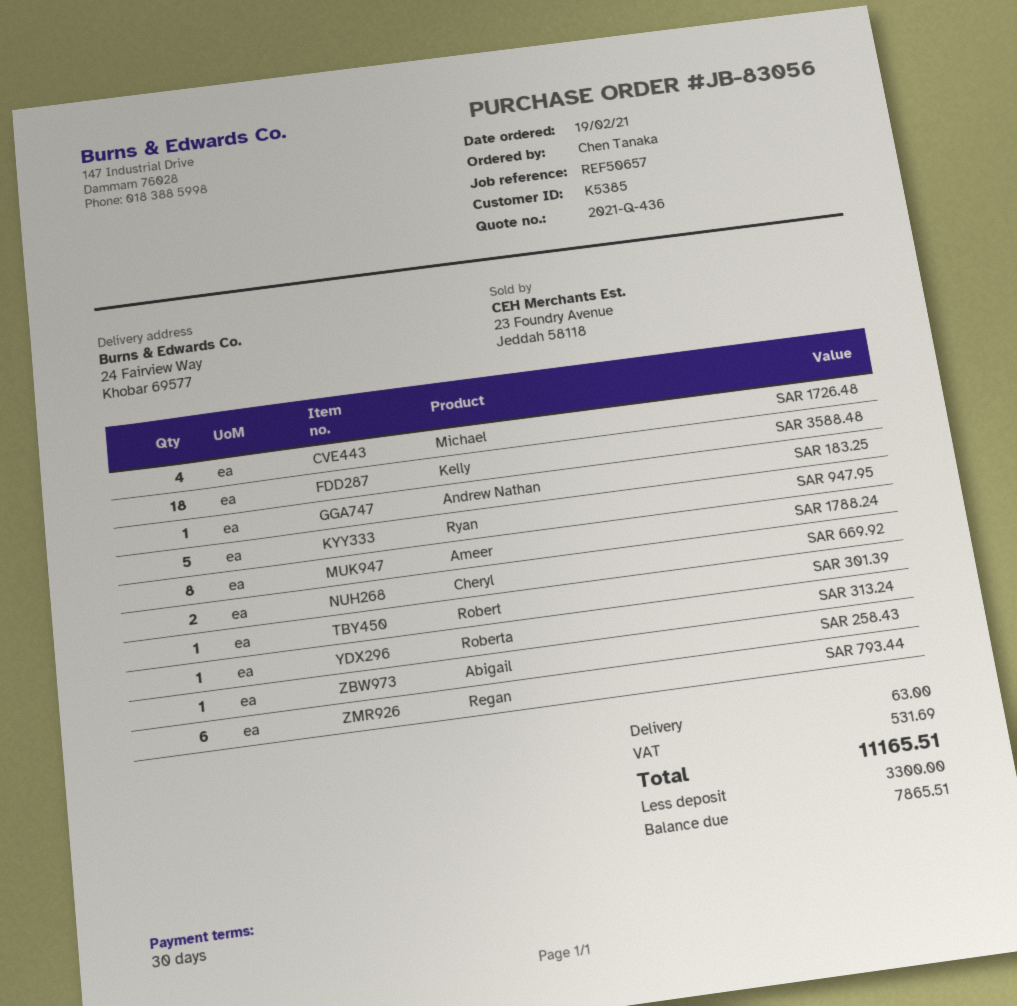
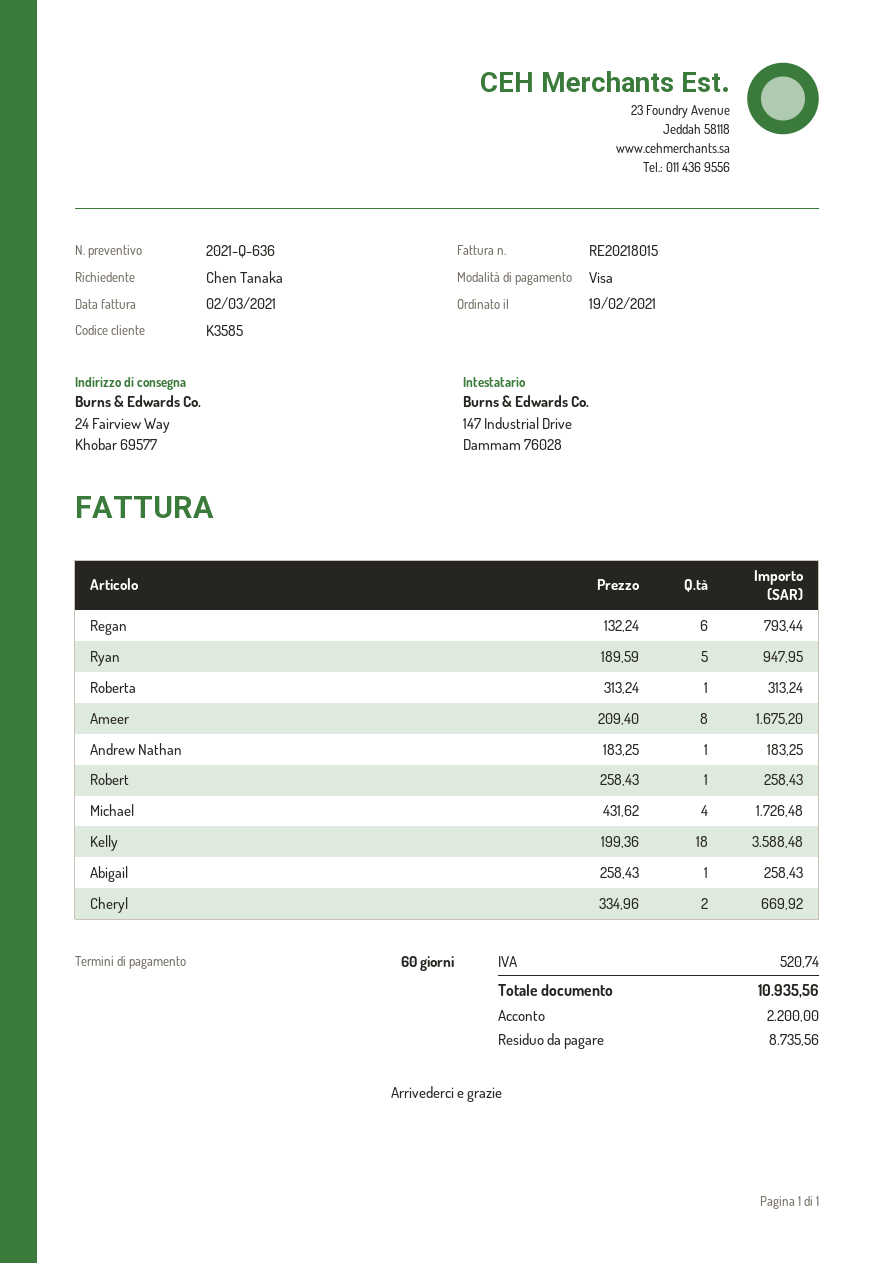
quote number: 2021-Q-436 -> 2021-Q-636
payment terms: 30 days -> 60 days
customer number: K5385 -> K3585
Ameer: 8 for 1788.24 -> 8 for 1675.20
Robert: 1 for 301.39 -> 1 for 258.43
shipping: 63.00 -> none
tax: 531.69 -> 520.74
total: 11165.51 -> 10935.56
deposit: 3300.00 -> 2200.00
balance: 7865.51 -> 8735.56

